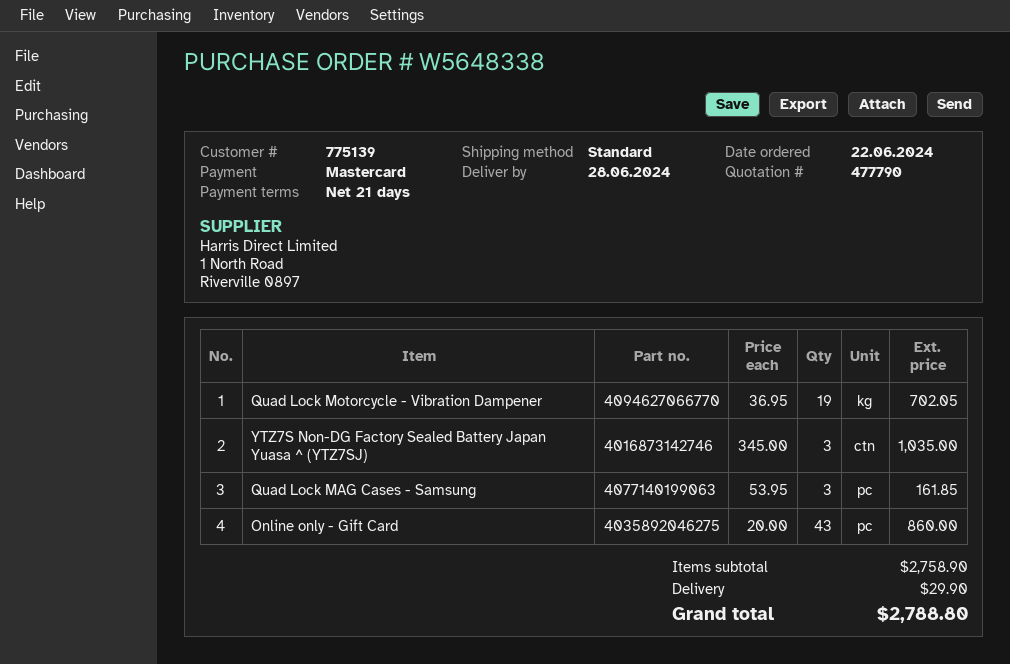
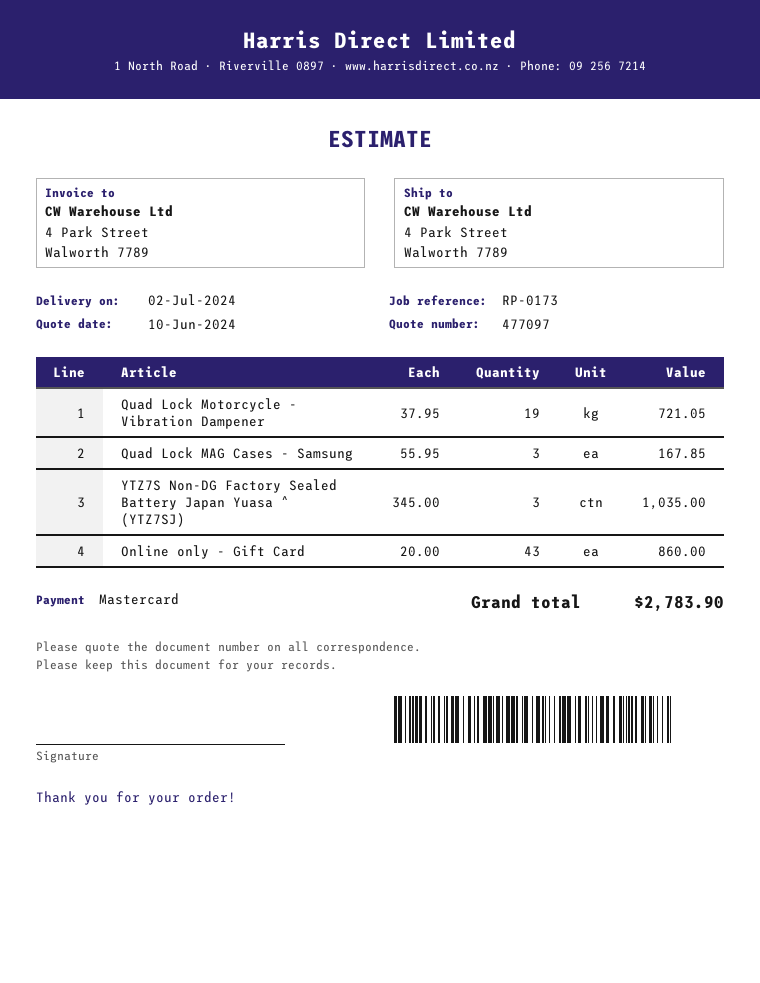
quote number: 477790 -> 477097
delivery date: 2024-06-28 -> 2024-07-02
Quad Lock Motorcycle - Vibration Dampener: 19 x 36.95 = 702.05 -> 19 x 37.95 = 721.05
Quad Lock MAG Cases - Samsung: 3 x 53.95 = 161.85 -> 3 x 55.95 = 167.85
shipping: 29.90 -> none
total: 2788.80 -> 2783.90

